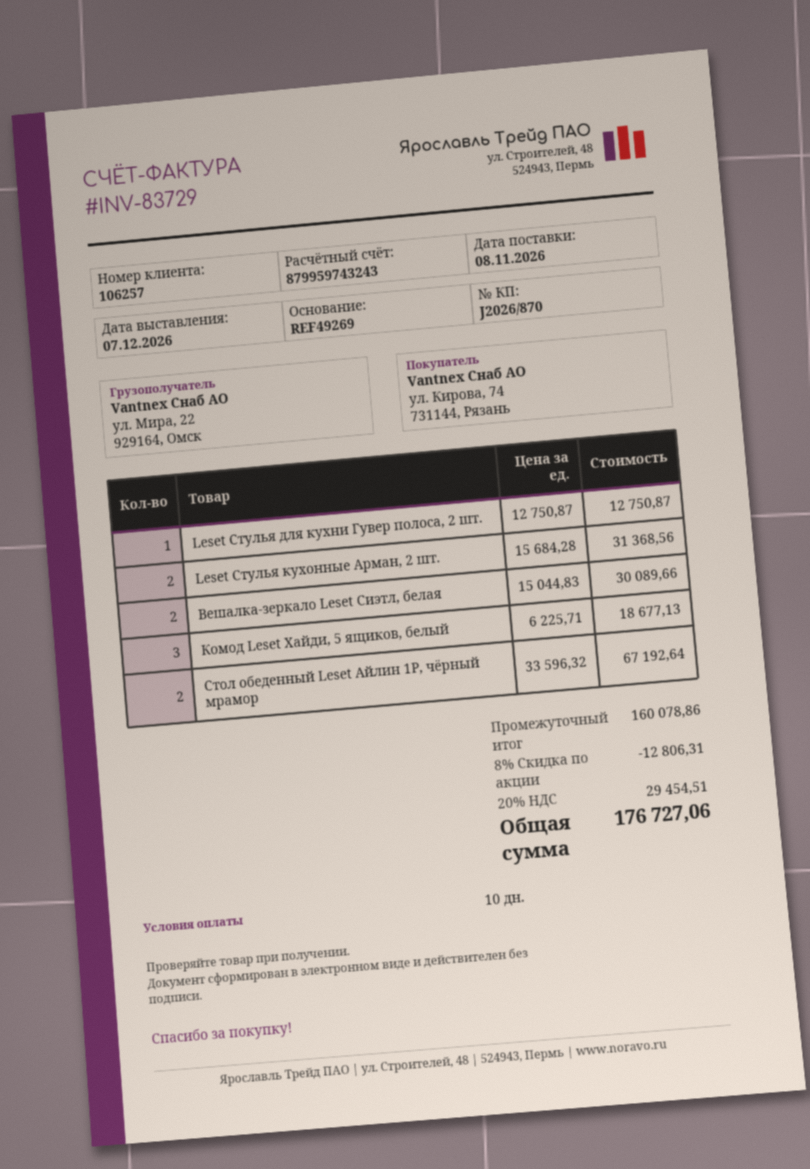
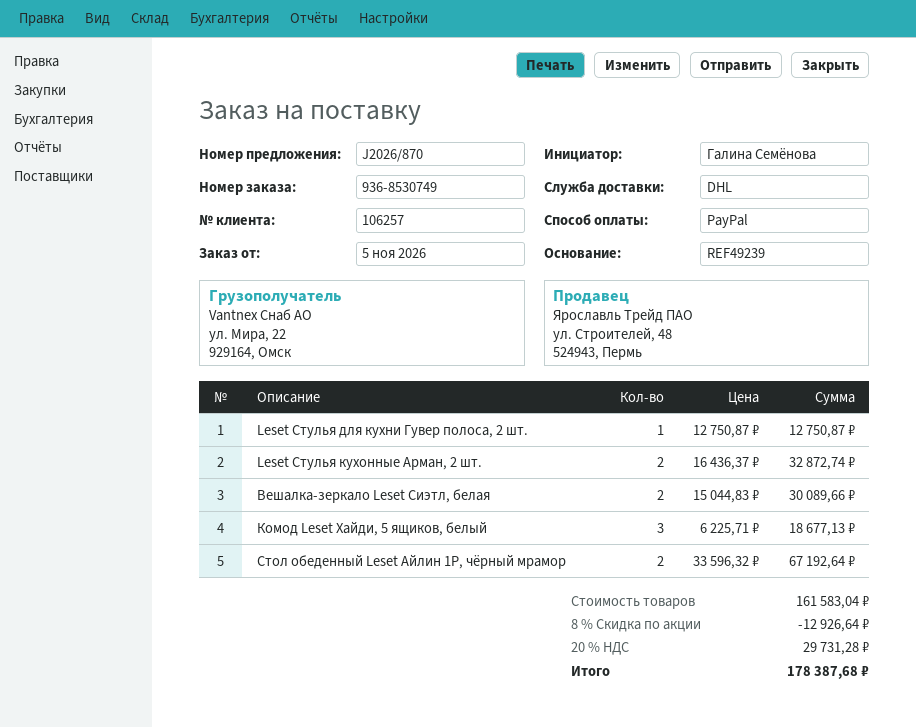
reference: REF49269 -> REF49239
Leset Стулья кухонные Арман, 2 шт.: 2 x 15684.28 = 31368.56 -> 2 x 16436.37 = 32872.74
subtotal: 160078.86 -> 161583.04
discount: 8% = 12806.31 -> 8% = 12926.64
tax: 20% = 29454.51 -> 20% = 29731.28
total: 176727.06 -> 178387.68

